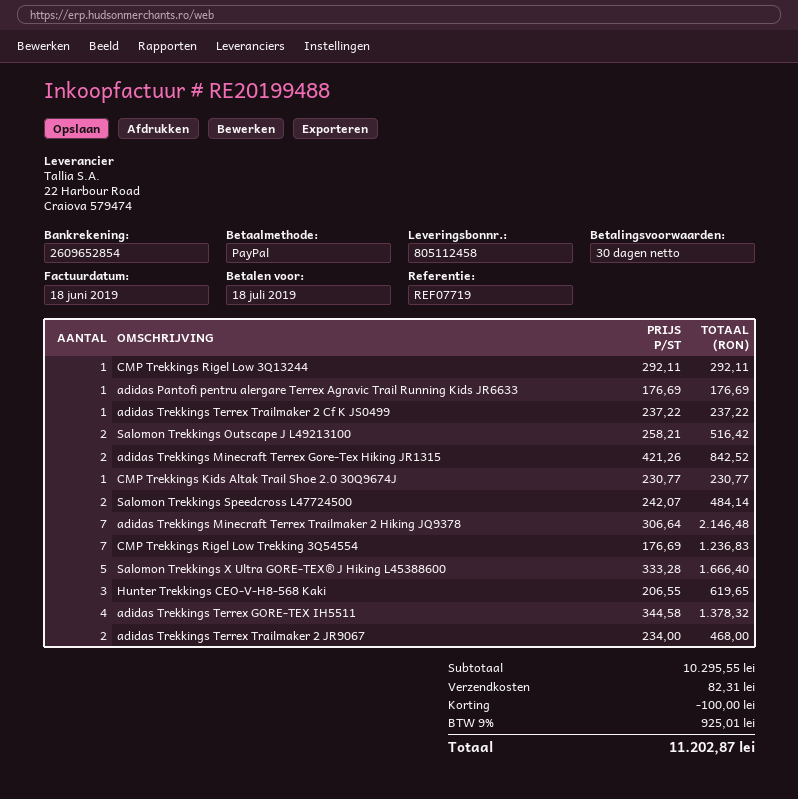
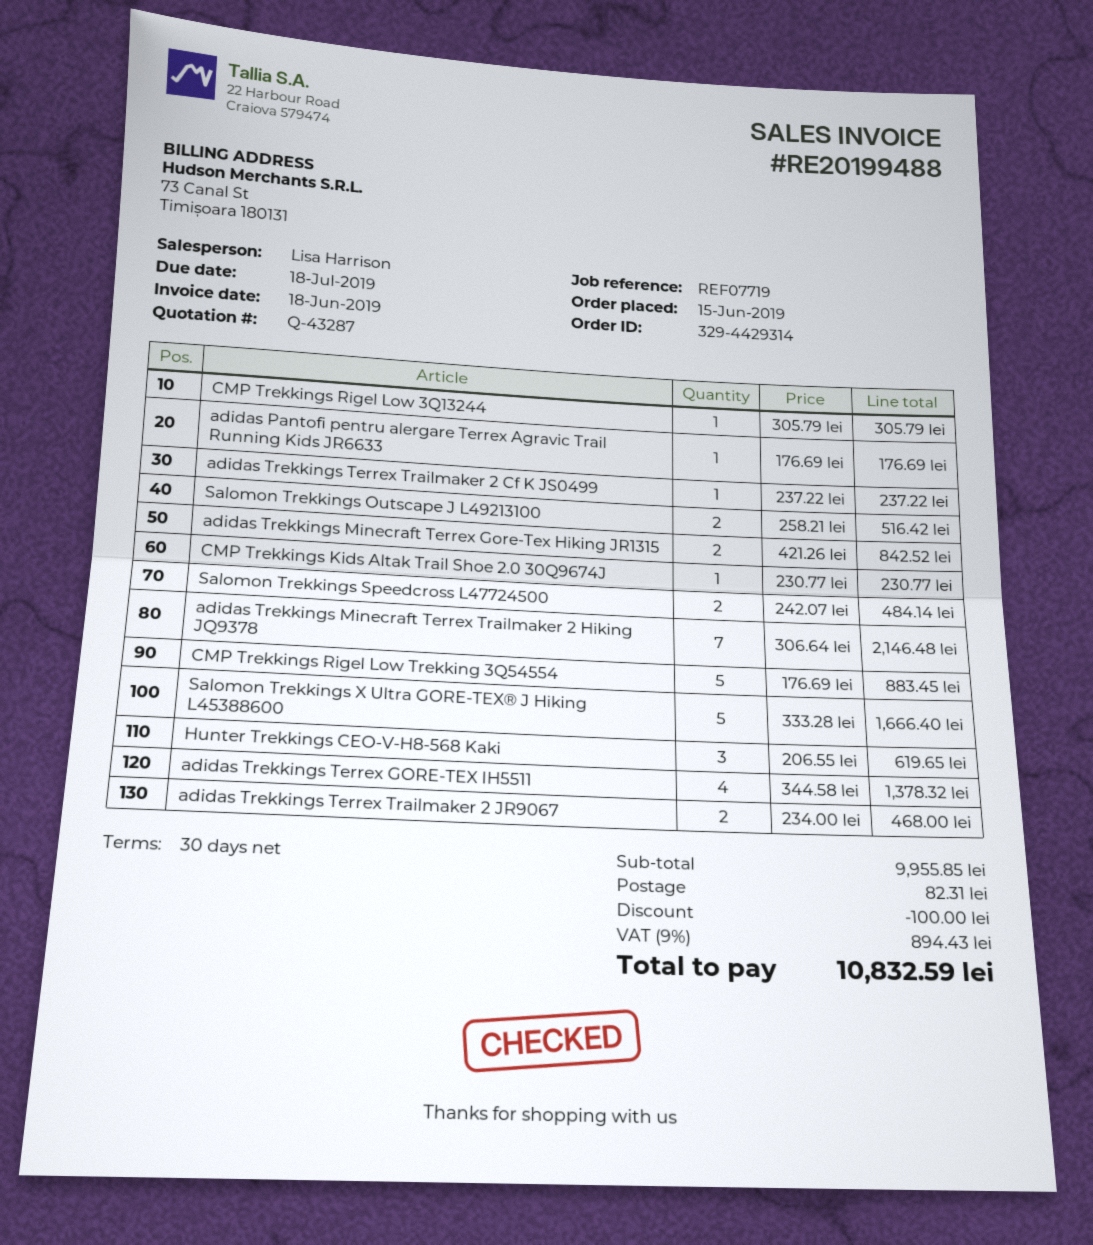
CMP Trekkings Rigel Low 3Q13244: 1 x 292.11 = 292.11 -> 1 x 305.79 = 305.79
CMP Trekkings Rigel Low Trekking 3Q54554: 7 x 176.69 = 1236.83 -> 5 x 176.69 = 883.45
subtotal: 10295.55 -> 9955.85
tax: 9% = 925.01 -> 9% = 894.43
total: 11202.87 -> 10832.59

